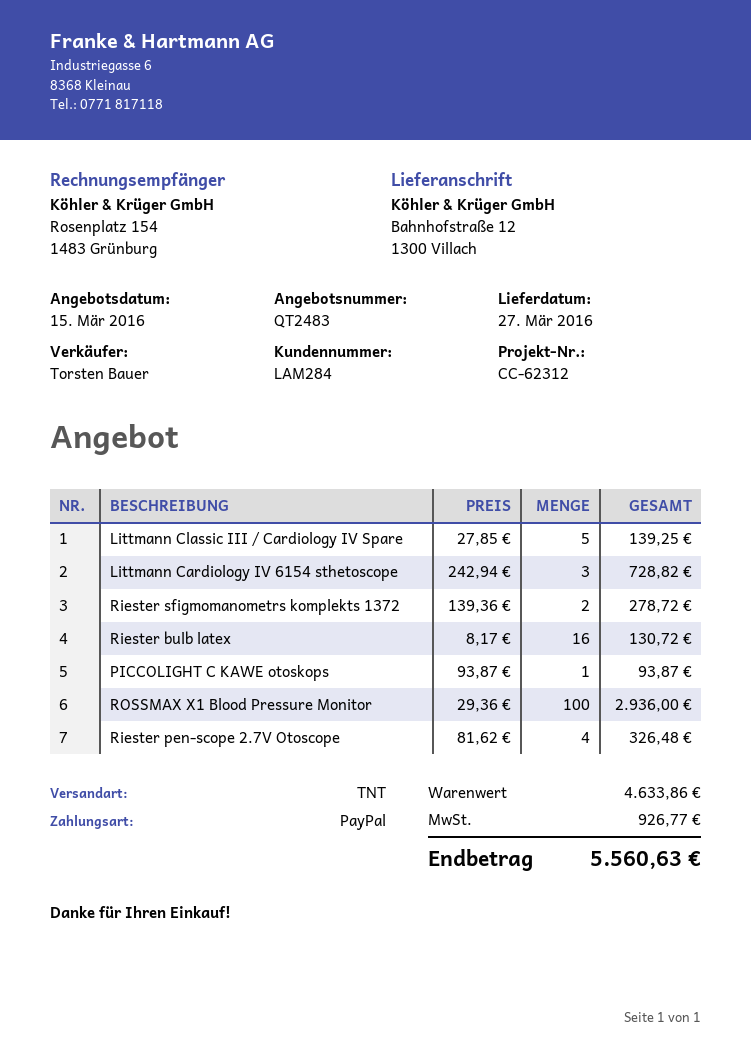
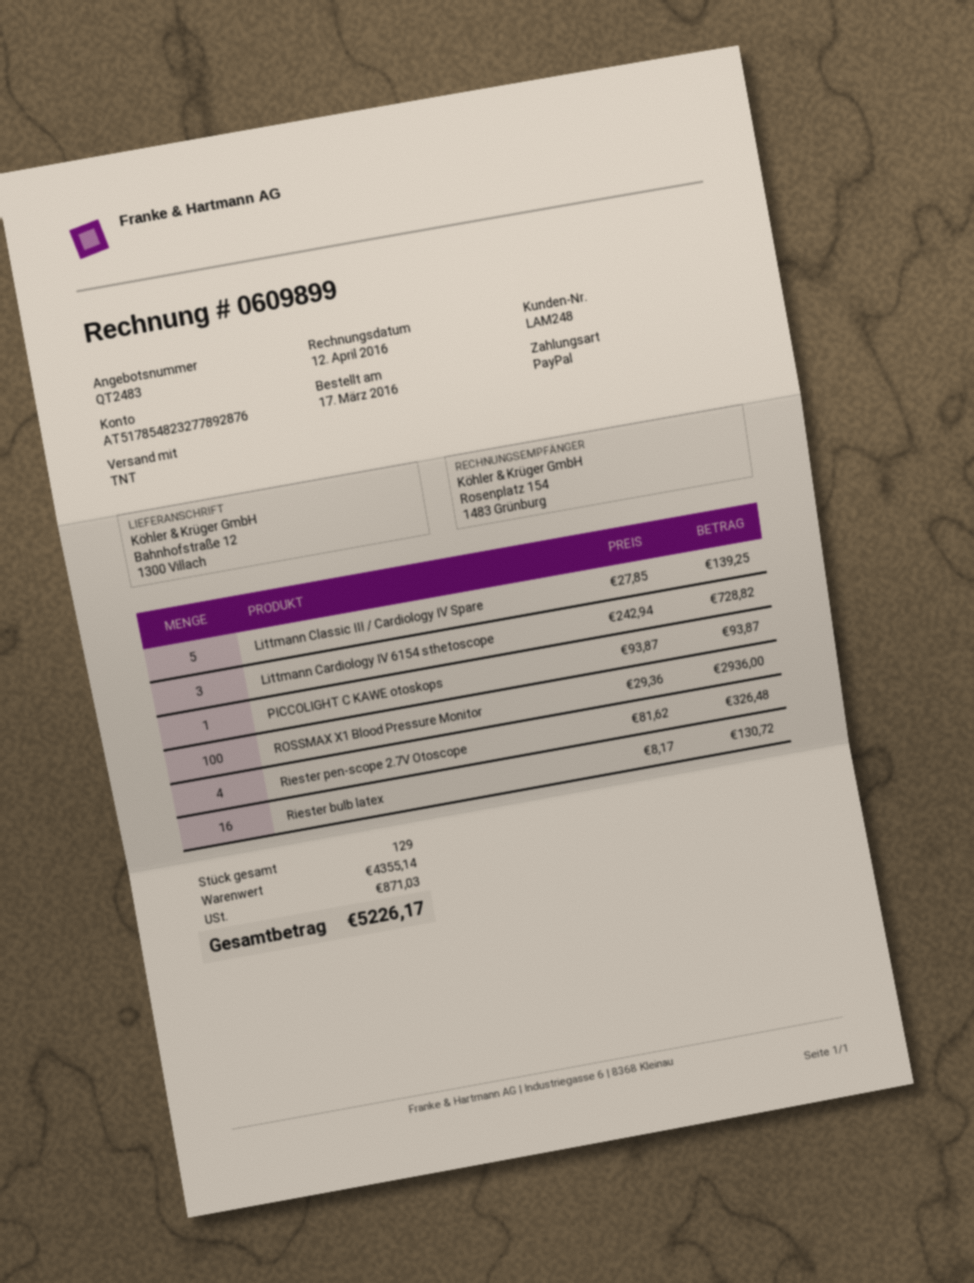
customer number: LAM284 -> LAM248
Riester sfigmomanometrs komplekts 1372: 2 x 139.36 = 278.72 -> none
subtotal: 4633.86 -> 4355.14
tax: 926.77 -> 871.03
total: 5560.63 -> 5226.17

